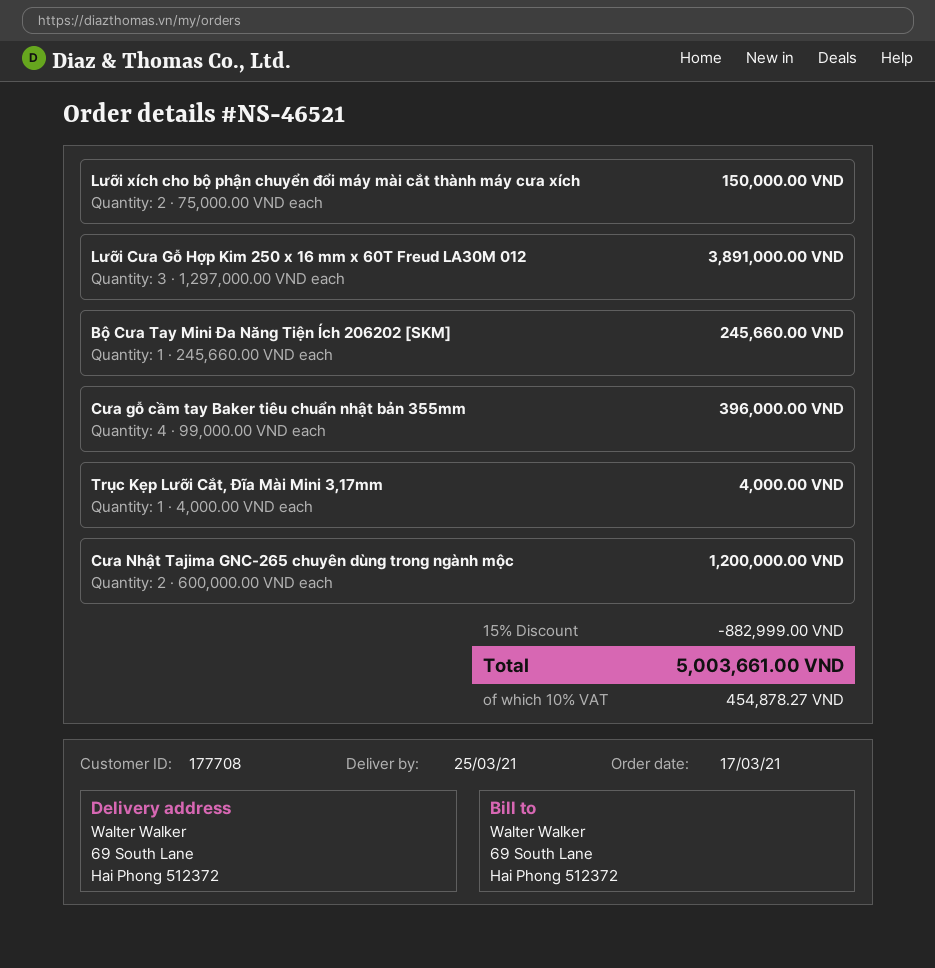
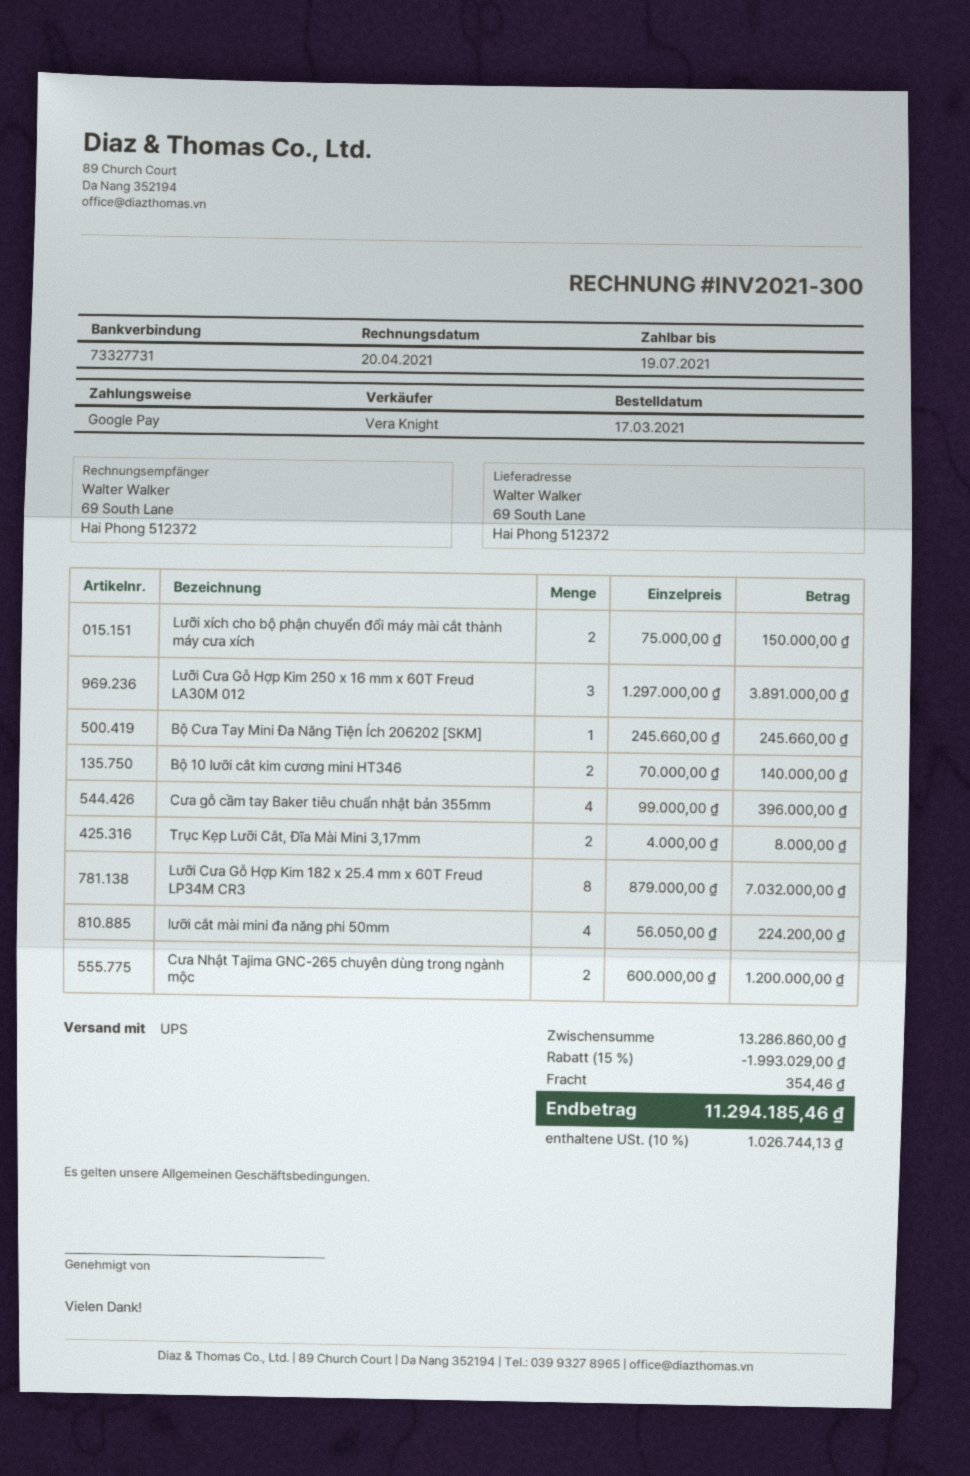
Trục Kẹp Lưỡi Cắt, Đĩa Mài Mini 3,17mm: 1 x 4000.00 = 4000.00 -> 2 x 4000.00 = 8000.00
Bộ 10 lưỡi cắt kim cương mini HT346: none -> 2 x 70000.00 = 140000.00
Lưỡi Cưa Gỗ Hợp Kim 182 x 25.4 mm x 60T Freud LP34M CR3: none -> 8 x 879000.00 = 7032000.00
lưỡi cắt mài mini đa năng phi 50mm: none -> 4 x 56050.00 = 224200.00
discount: 15% = 882999.00 -> 15% = 1993029.00
shipping: none -> 354.46
tax: 10% = 454878.27 -> 10% = 1026744.13
total: 5003661.00 -> 11294185.46

